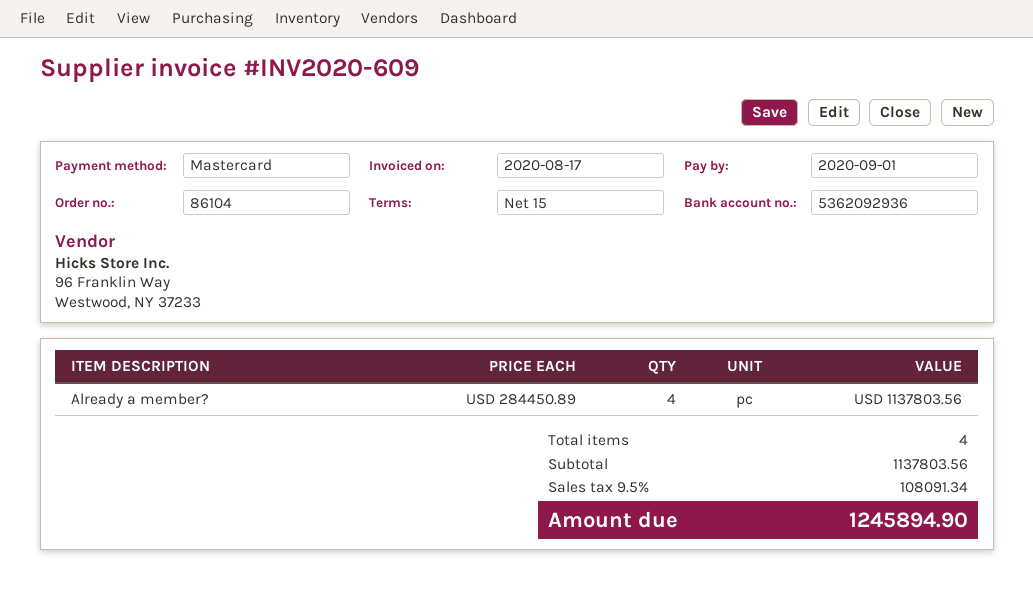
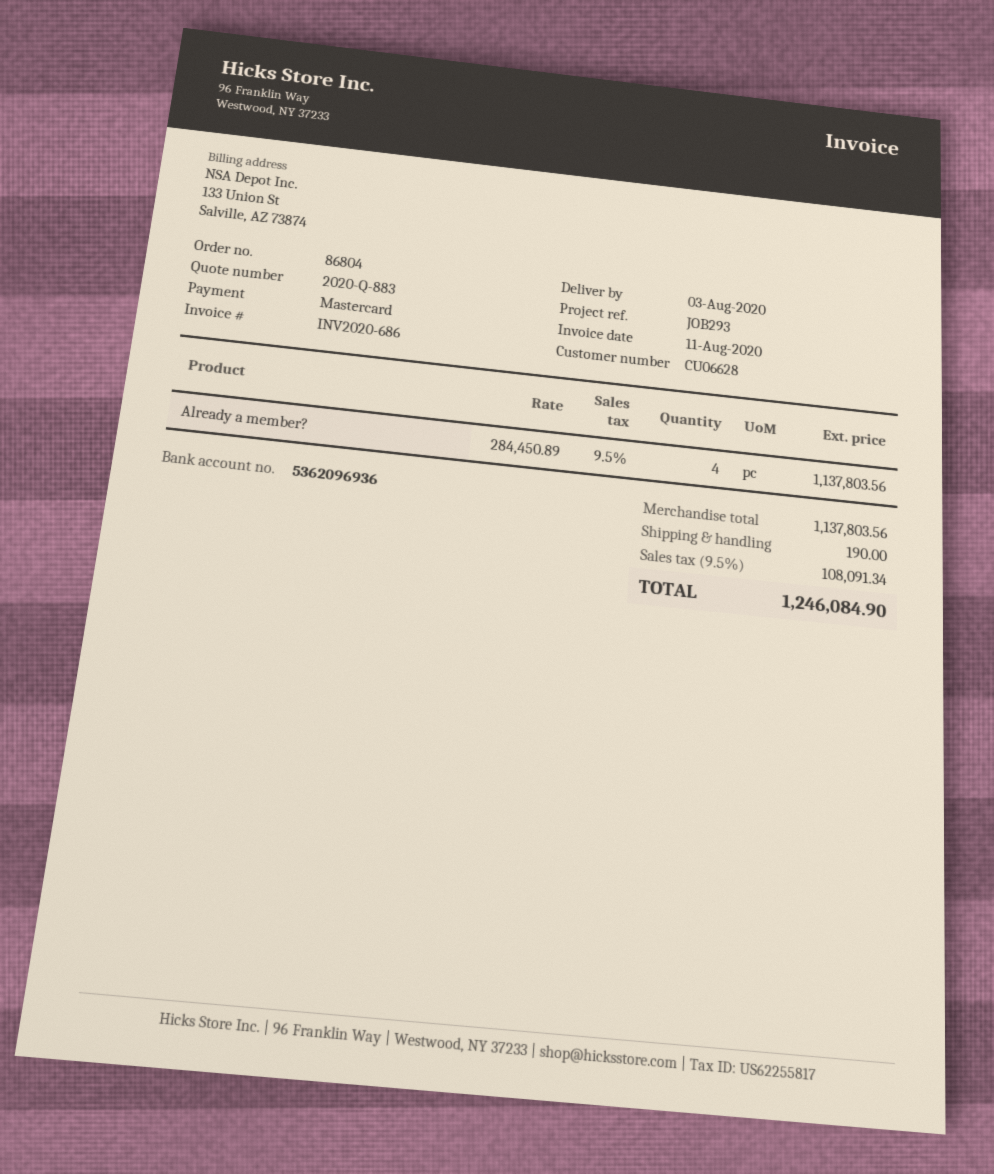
order number: 86104 -> 86804
invoice number: INV2020-609 -> INV2020-686
invoice date: 2020-08-17 -> 2020-08-11
bank account: 5362092936 -> 5362096936
shipping: none -> 190.00
total: 1245894.90 -> 1246084.90

